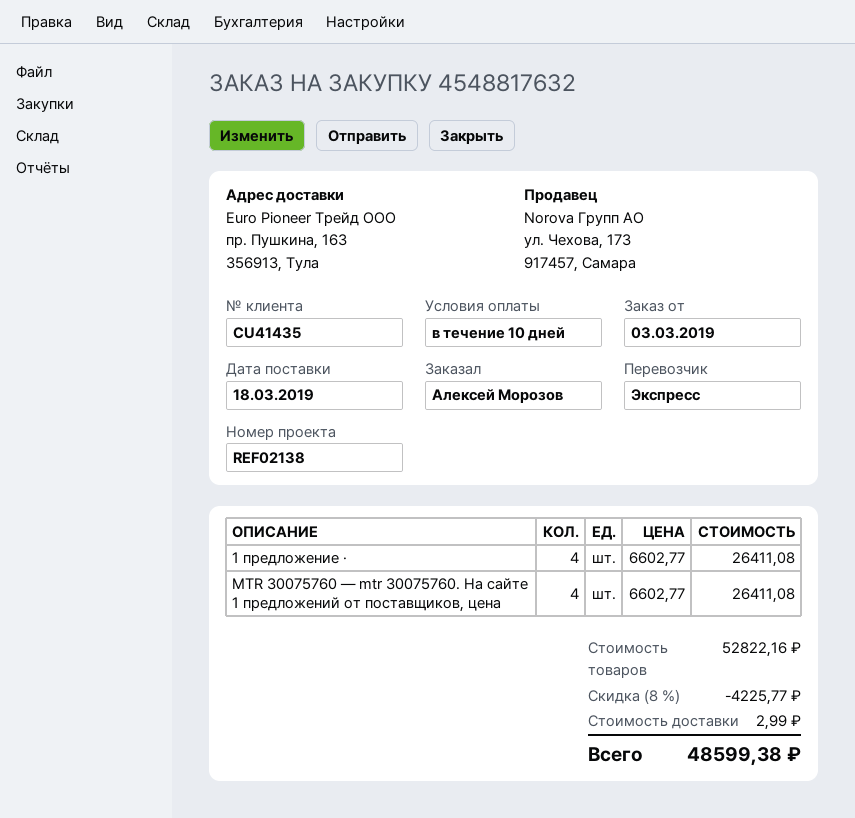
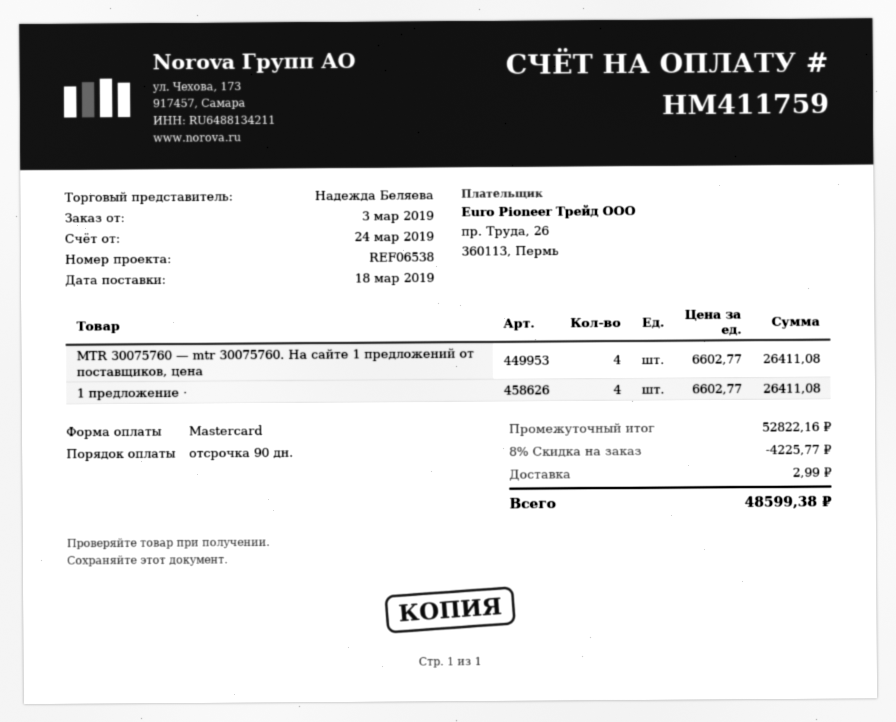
payment terms: 10 days -> 90 days
reference: REF02138 -> REF06538

